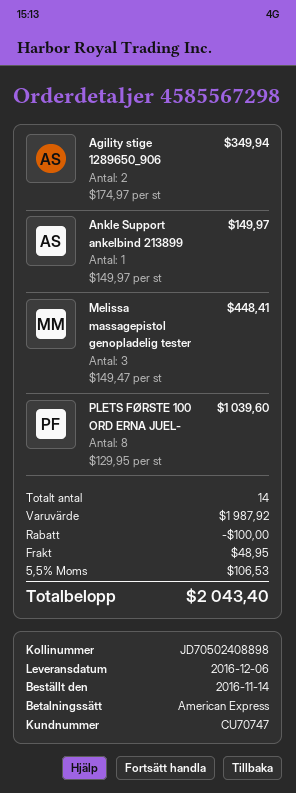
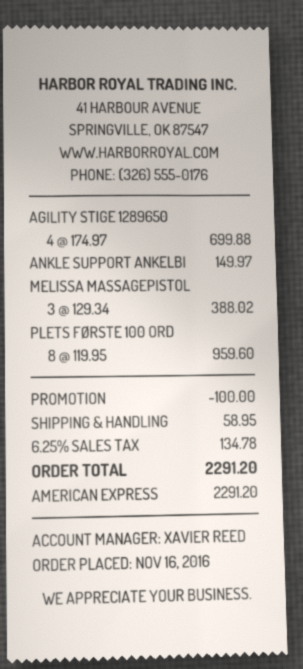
order date: 2016-11-14 -> 2016-11-16
Agility stige 1289650_906: 2 x 174.97 = 349.94 -> 4 x 174.97 = 699.88
Melissa massagepistol genopladelig tester: 3 x 149.47 = 448.41 -> 3 x 129.34 = 388.02
PLETS FØRSTE 100 ORD ERNA JUEL-: 8 x 129.95 = 1039.60 -> 8 x 119.95 = 959.60
shipping: 48.95 -> 58.95
tax: 5.5% = 106.53 -> 6.25% = 134.78
total: 2043.40 -> 2291.20

